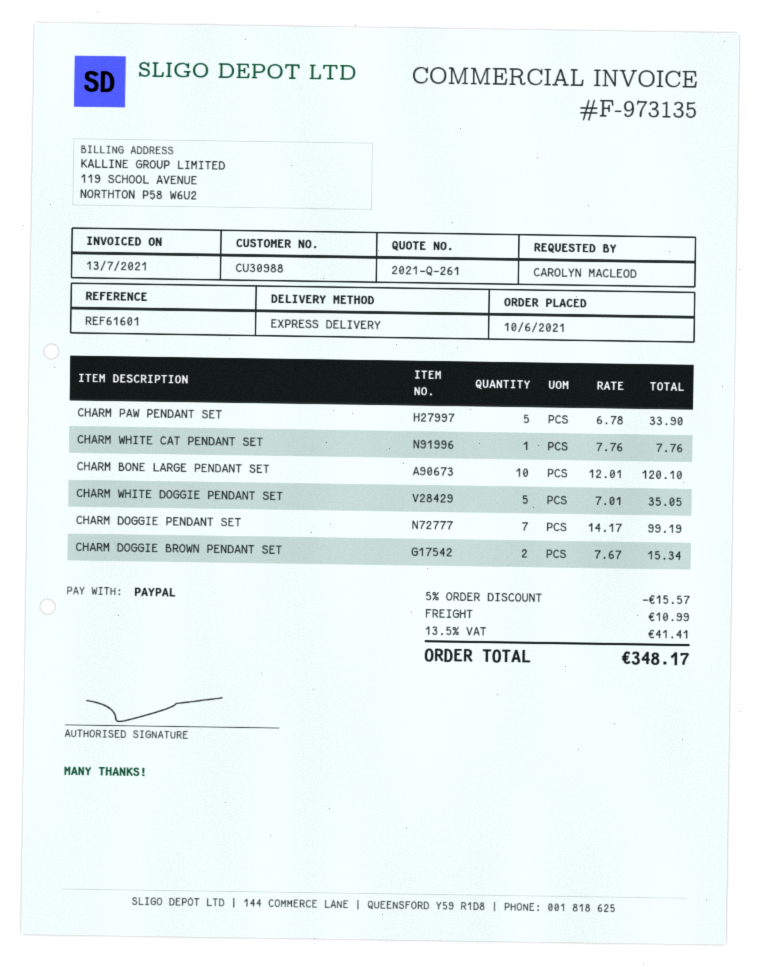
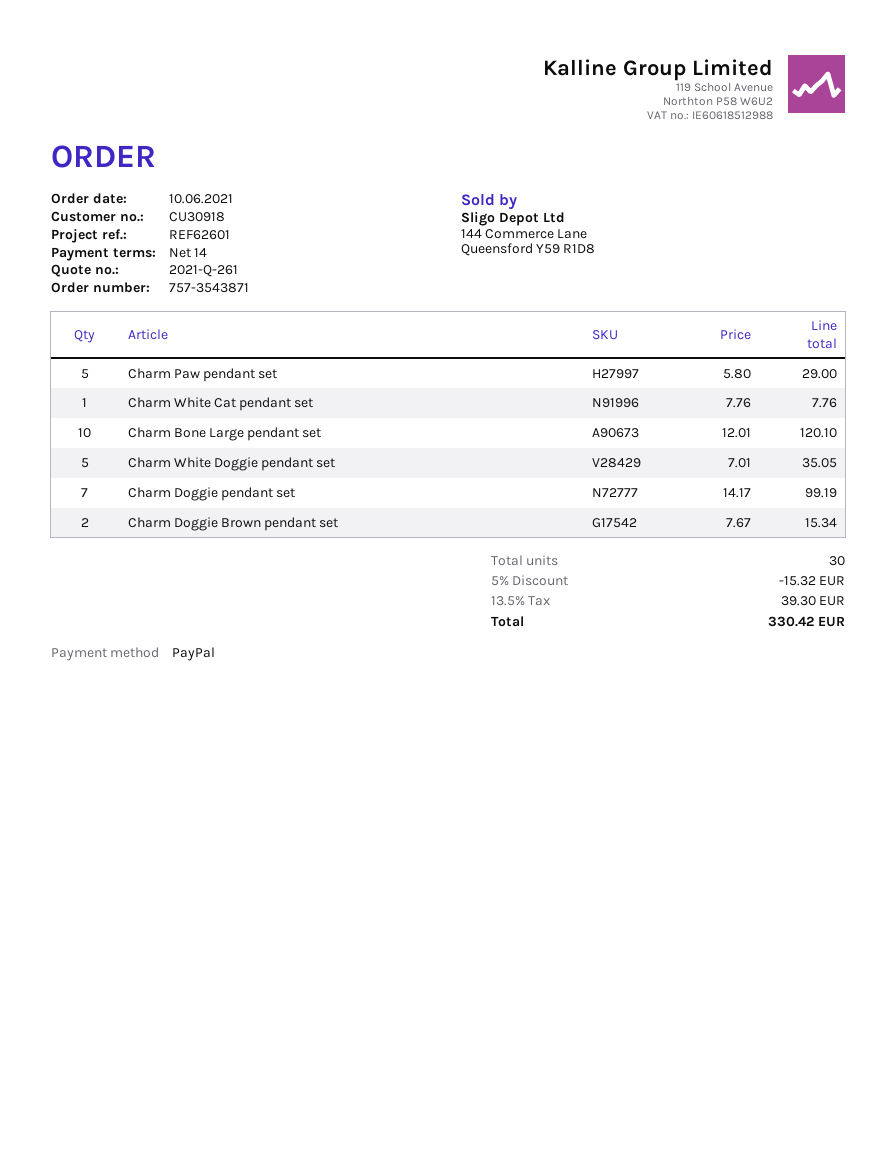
customer number: CU30988 -> CU30918
reference: REF61601 -> REF62601
CHARM PAW PENDANT SET: 5 x 6.78 = 33.90 -> 5 x 5.80 = 29.00
discount: 5% = 15.57 -> 5% = 15.32
shipping: 10.99 -> none
tax: 13.5% = 41.41 -> 13.5% = 39.30
total: 348.17 -> 330.42

